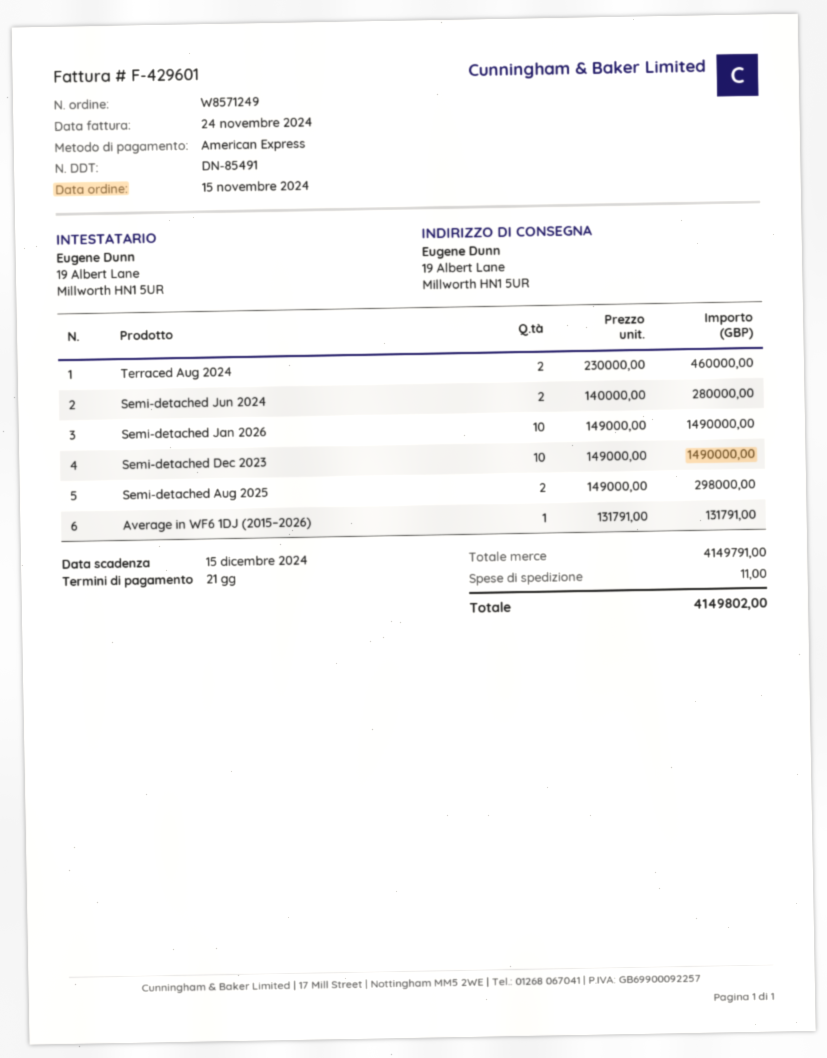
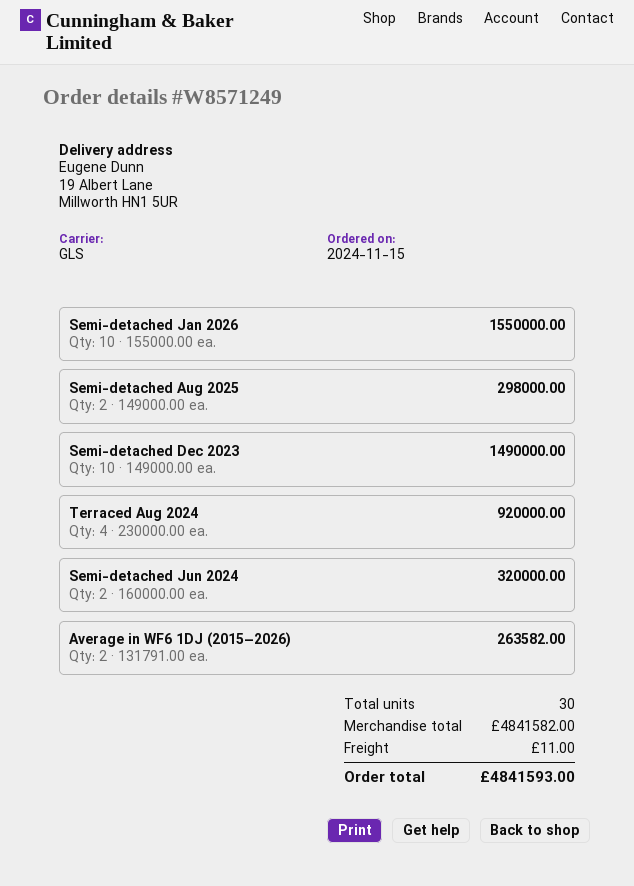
Terraced Aug 2024: 2 x 230000.00 = 460000.00 -> 4 x 230000.00 = 920000.00
Semi-detached Jun 2024: 2 x 140000.00 = 280000.00 -> 2 x 160000.00 = 320000.00
Semi-detached Jan 2026: 10 x 149000.00 = 1490000.00 -> 10 x 155000.00 = 1550000.00
Average in WF6 1DJ (2015–2026): 1 x 131791.00 = 131791.00 -> 2 x 131791.00 = 263582.00
subtotal: 4149791.00 -> 4841582.00
total: 4149802.00 -> 4841593.00

